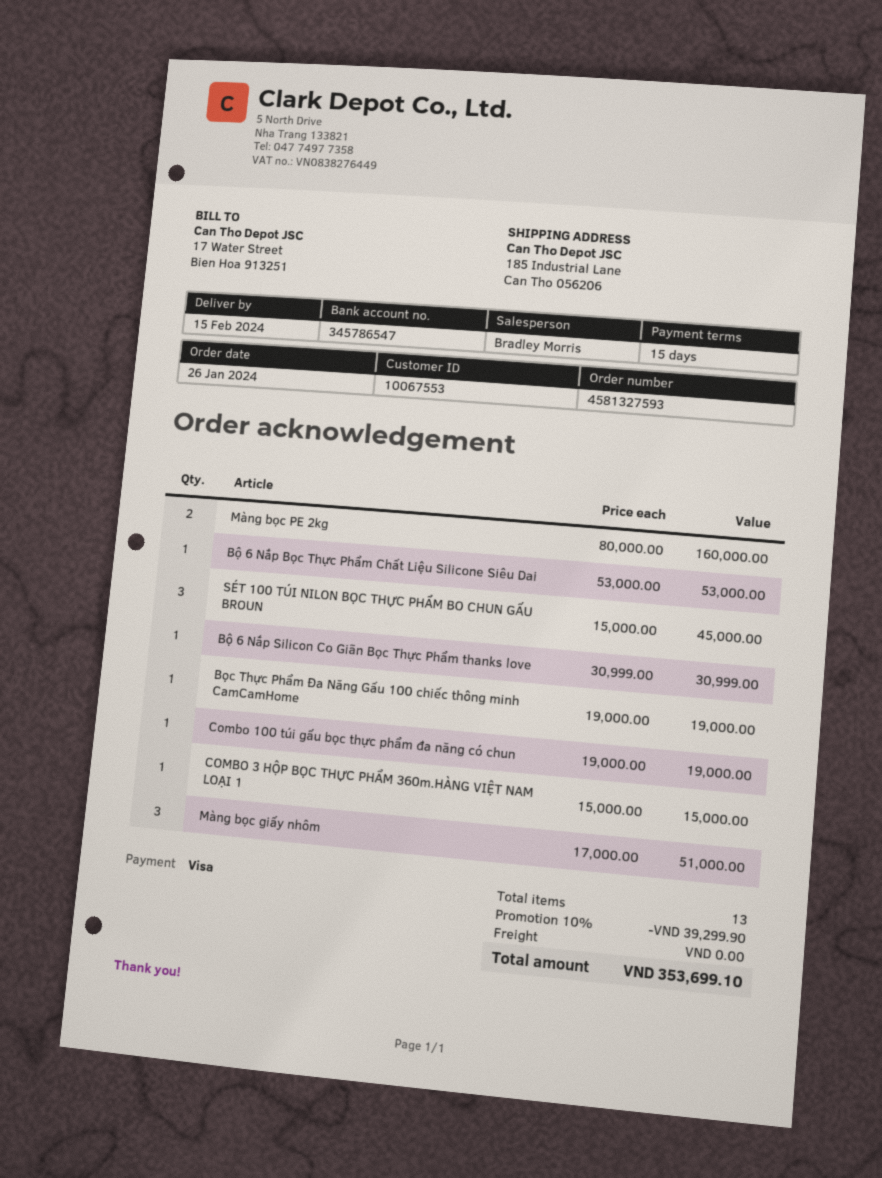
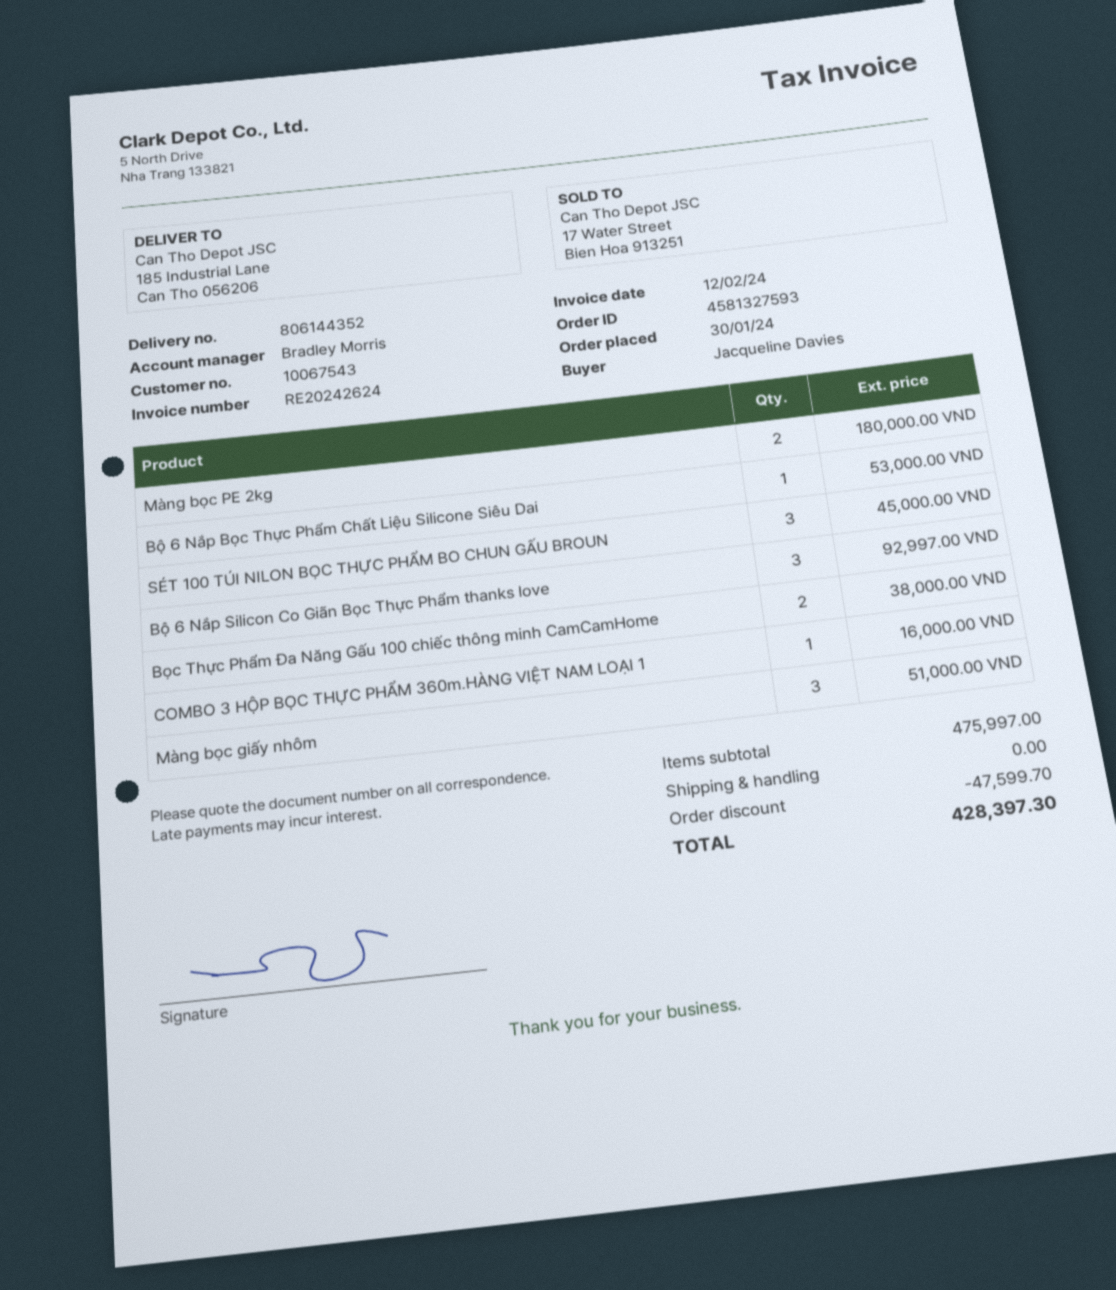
order date: 2024-01-26 -> 2024-01-30
customer number: 10067553 -> 10067543
Màng bọc PE 2kg: 2 for 160000.00 -> 2 for 180000.00
Bộ 6 Nắp Silicon Co Giãn Bọc Thực Phẩm thanks love: 1 for 30999.00 -> 3 for 92997.00
Bọc Thực Phẩm Đa Năng Gấu 100 chiếc thông minh CamCamHome: 1 for 19000.00 -> 2 for 38000.00
Combo 100 túi gấu bọc thực phẩm đa năng có chun: 1 for 19000.00 -> none
COMBO 3 HỘP BỌC THỰC PHẨM 360m.HÀNG VIỆT NAM LOẠI 1: 1 for 15000.00 -> 1 for 16000.00
discount: 39299.90 -> 47599.70
total: 353699.10 -> 428397.30

